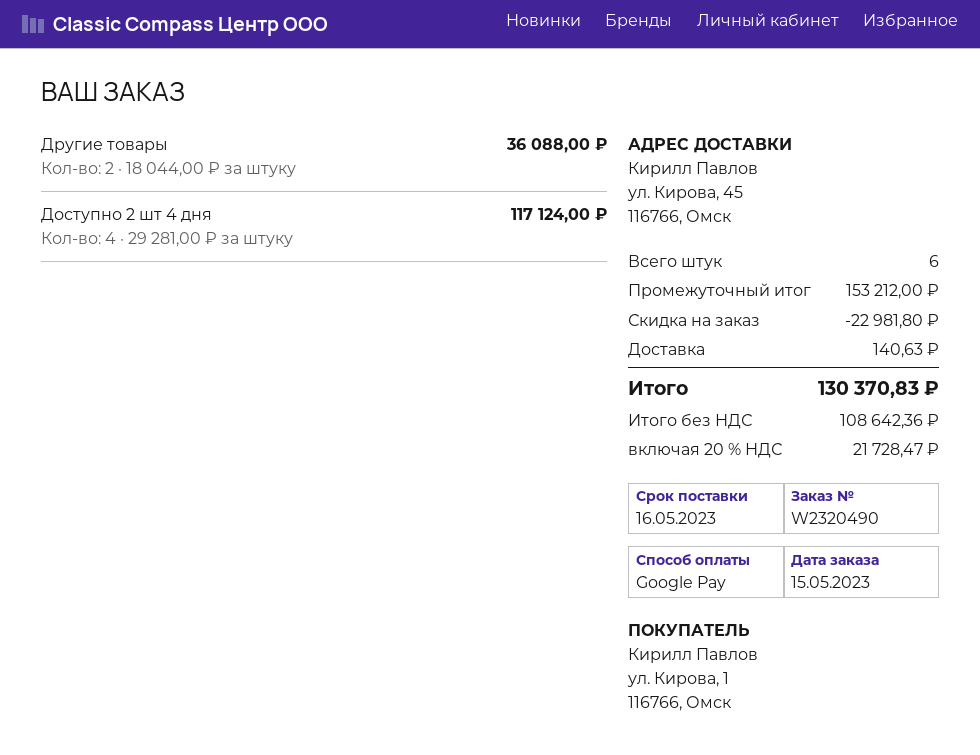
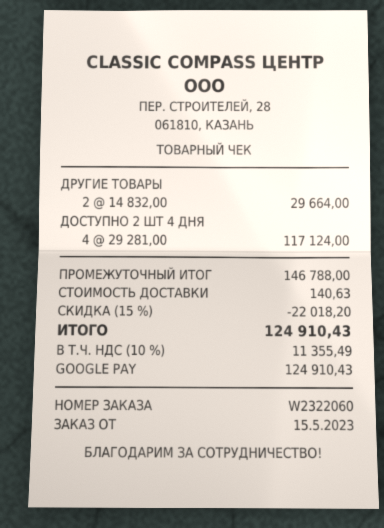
order number: W2320490 -> W2322060
Другие товары: 2 x 18044.00 = 36088.00 -> 2 x 14832.00 = 29664.00
subtotal: 153212.00 -> 146788.00
discount: 22981.80 -> 22018.20
tax: 20% = 21728.47 -> 10% = 11355.49
total: 130370.83 -> 124910.43

